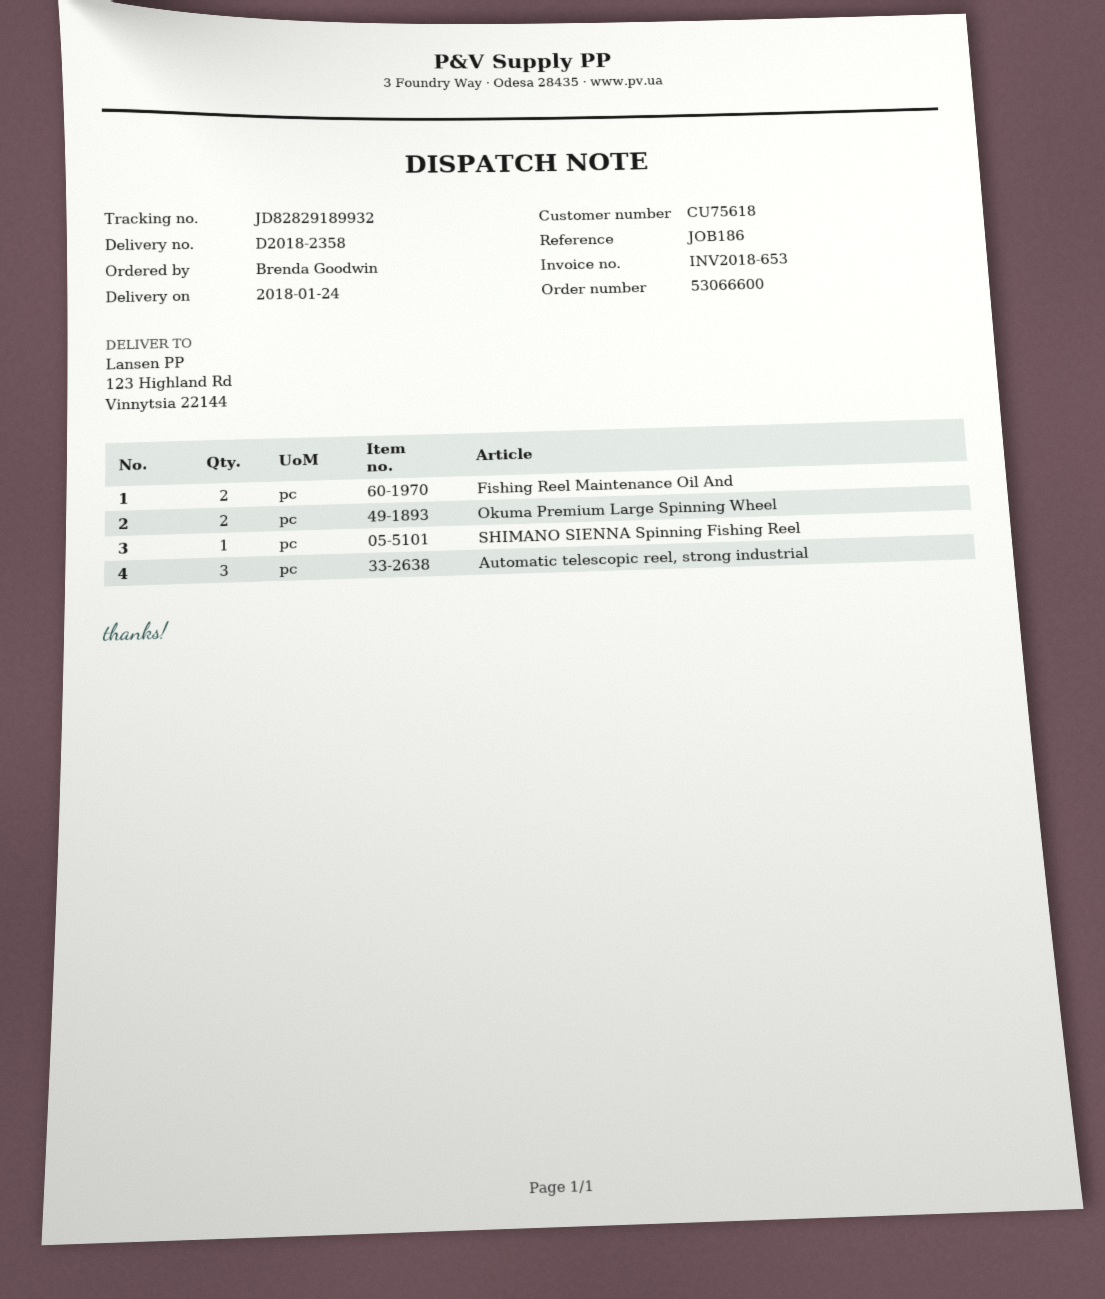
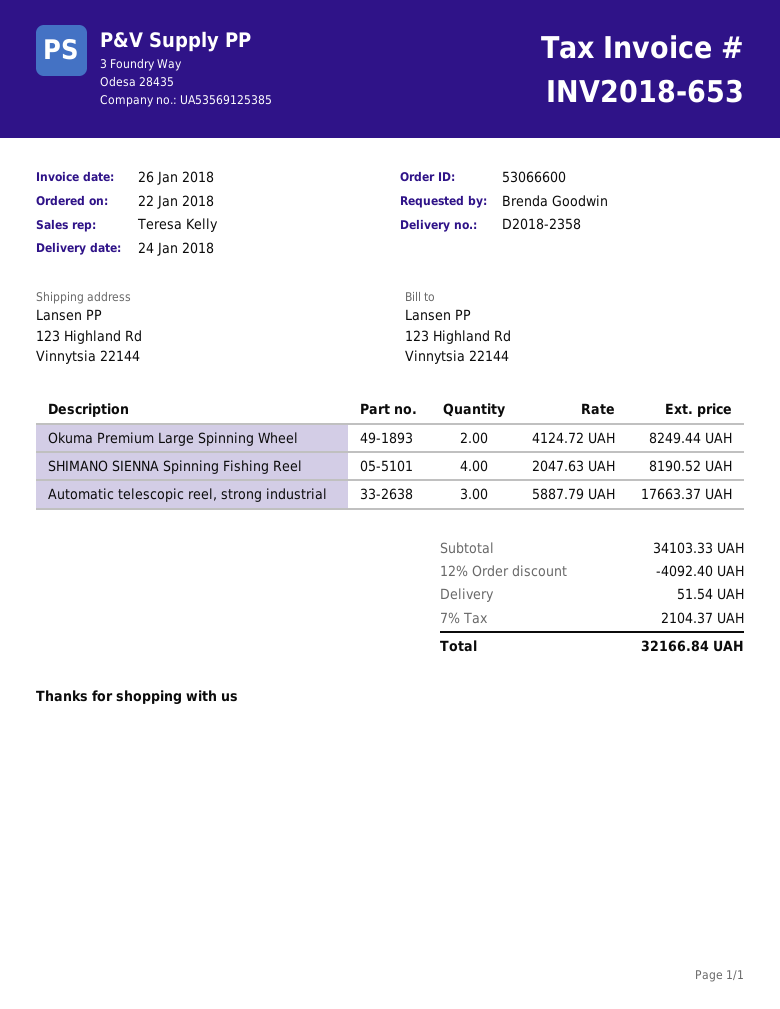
Fishing Reel Maintenance Oil And: 2 -> none
SHIMANO SIENNA Spinning Fishing Reel: 1 -> 4

